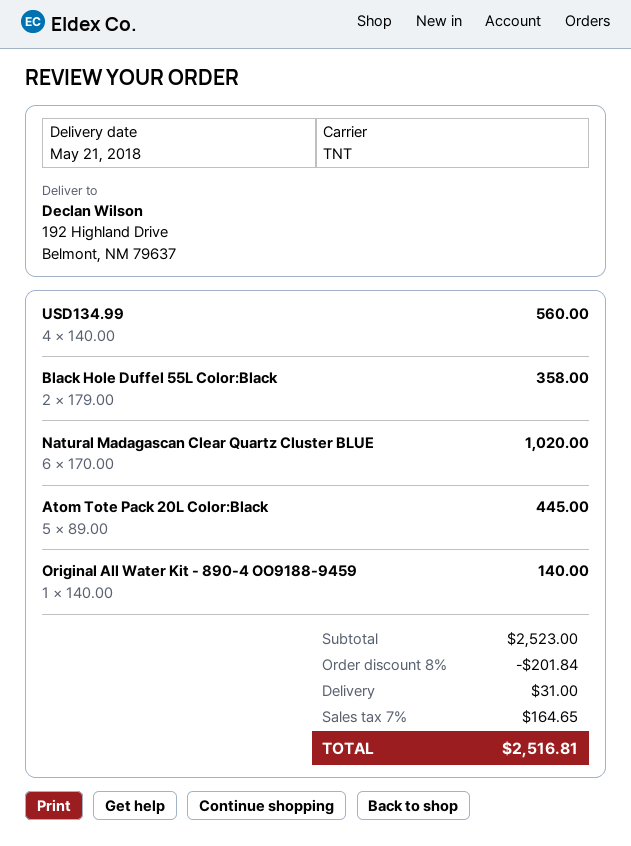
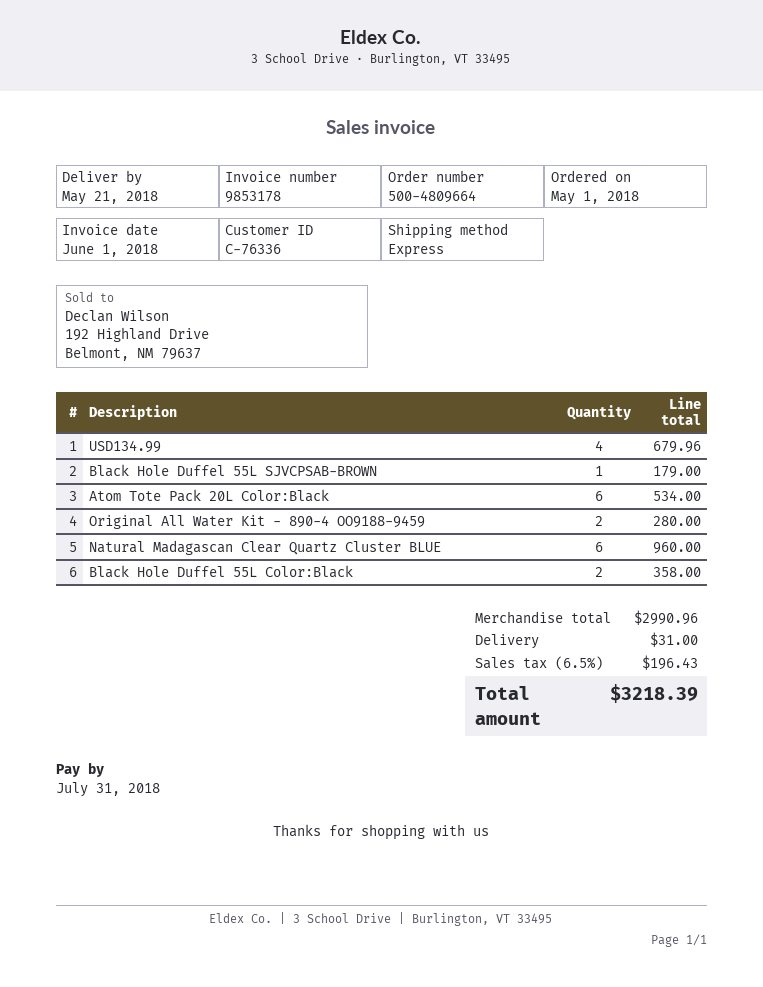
shipping method: TNT -> express
USD134.99: 4 for 560.00 -> 4 for 679.96
Natural Madagascan Clear Quartz Cluster BLUE: 6 for 1020.00 -> 6 for 960.00
Atom Tote Pack 20L Color:Black: 5 for 445.00 -> 6 for 534.00
Original All Water Kit - 890-4 OO9188-9459: 1 for 140.00 -> 2 for 280.00
Black Hole Duffel 55L SJVCPSAB-BROWN: none -> 1 for 179.00
subtotal: 2523.00 -> 2990.96
discount: 8% = 201.84 -> none
tax: 7% = 164.65 -> 6.5% = 196.43
total: 2516.81 -> 3218.39

